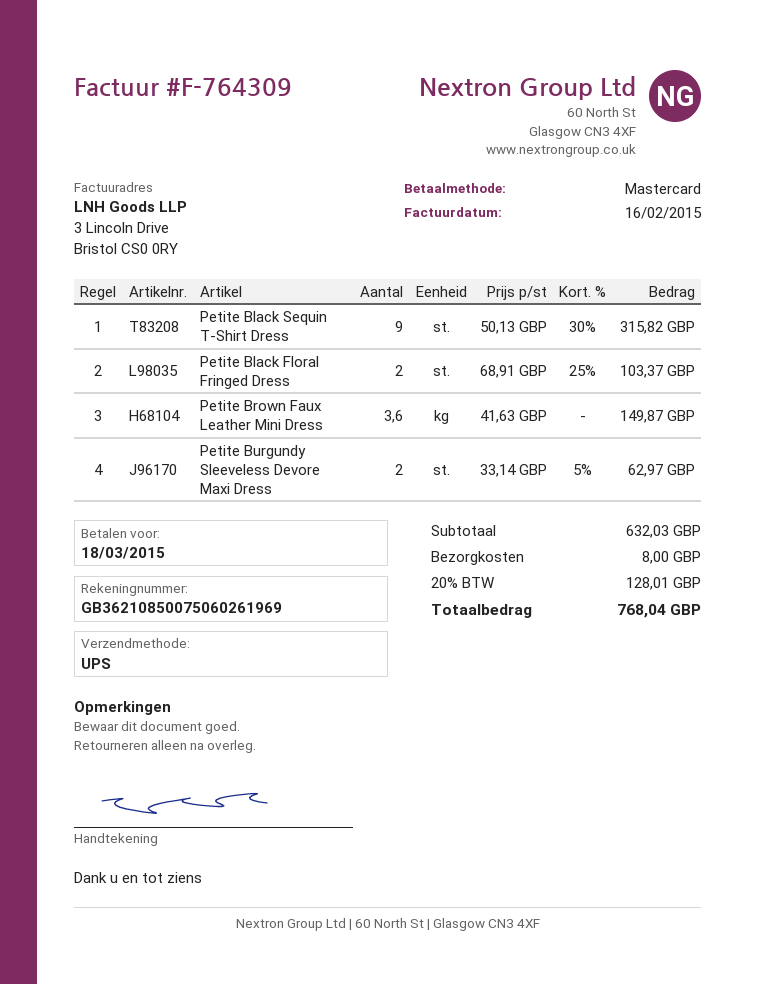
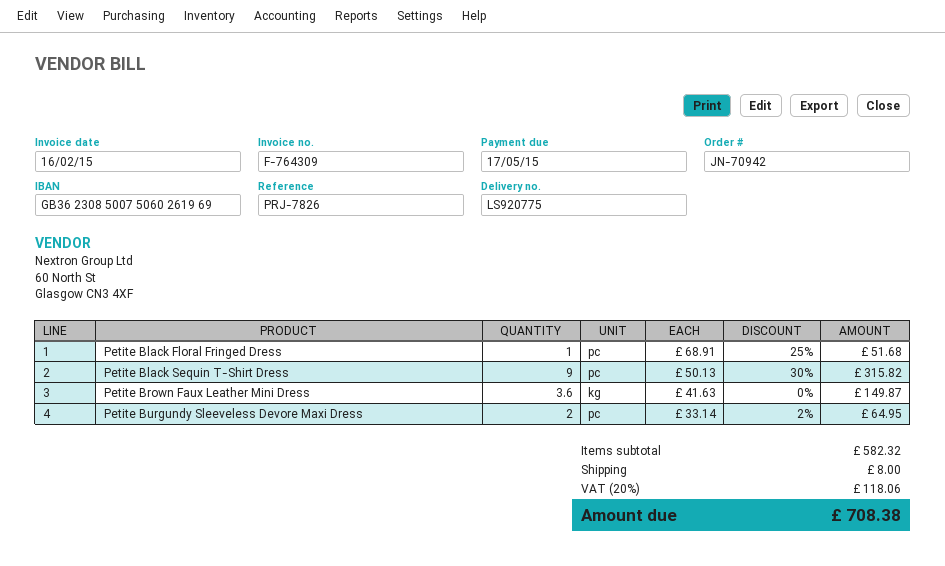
due date: 2015-03-18 -> 2015-05-17
bank account: GB36210850075060261969 -> GB36230850075060261969
Petite Black Floral Fringed Dress: 2 x 68.91 - 25% = 103.37 -> 1 x 68.91 - 25% = 51.68
Petite Burgundy Sleeveless Devore Maxi Dress: 2 x 33.14 - 5% = 62.97 -> 2 x 33.14 - 2% = 64.95
subtotal: 632.03 -> 582.32
tax: 20% = 128.01 -> 20% = 118.06
total: 768.04 -> 708.38

